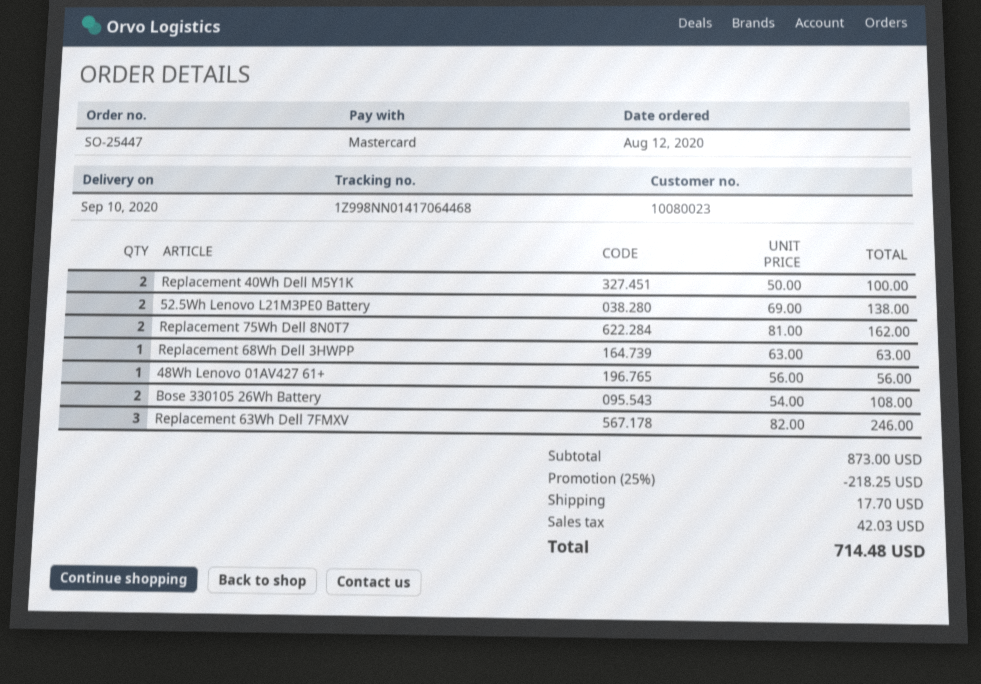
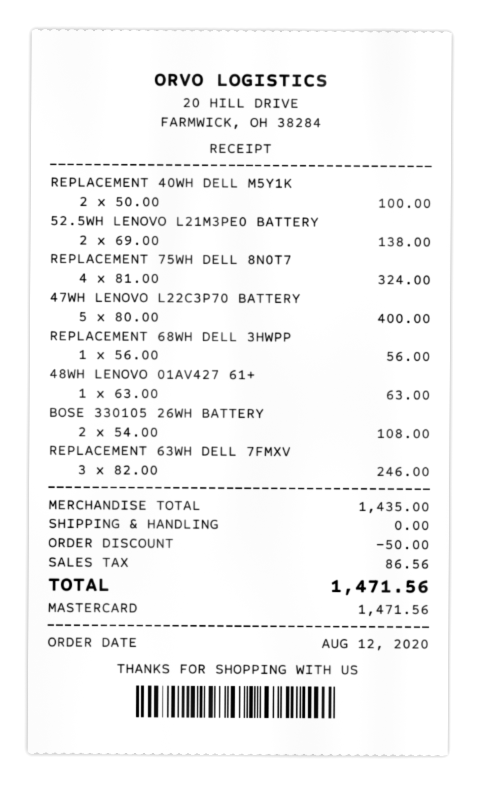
Replacement 75Wh Dell 8N0T7: 2 x 81.00 = 162.00 -> 4 x 81.00 = 324.00
Replacement 68Wh Dell 3HWPP: 1 x 63.00 = 63.00 -> 1 x 56.00 = 56.00
48Wh Lenovo 01AV427 61+: 1 x 56.00 = 56.00 -> 1 x 63.00 = 63.00
47WH LENOVO L22C3P70 BATTERY: none -> 5 x 80.00 = 400.00
subtotal: 873.00 -> 1435.00
discount: 218.25 -> 50.00
shipping: 17.70 -> 0.00
tax: 42.03 -> 86.56
total: 714.48 -> 1471.56

